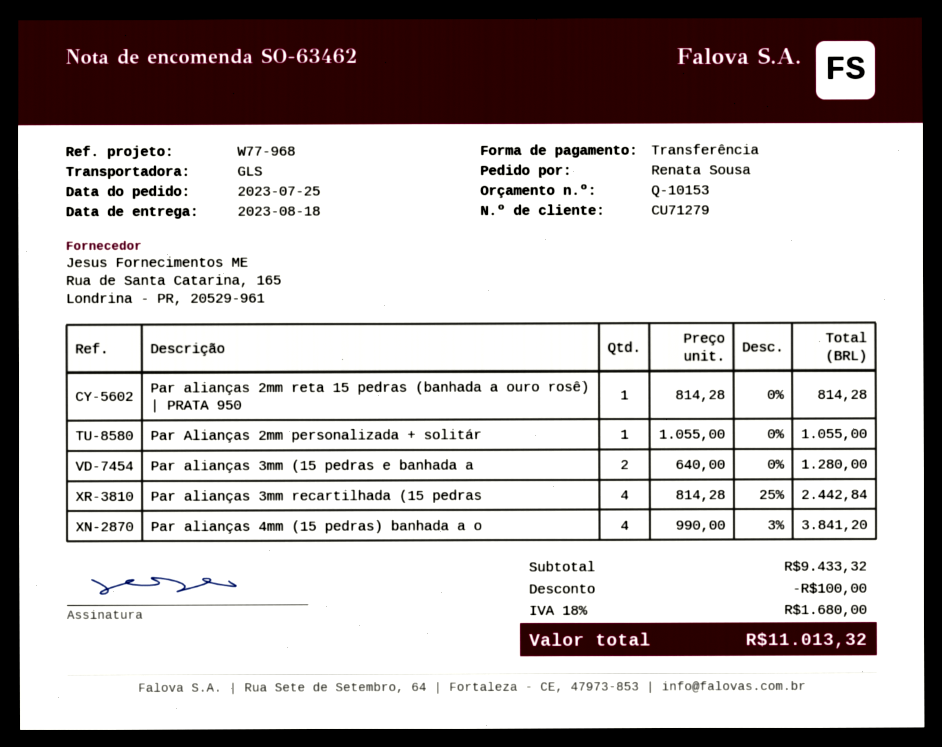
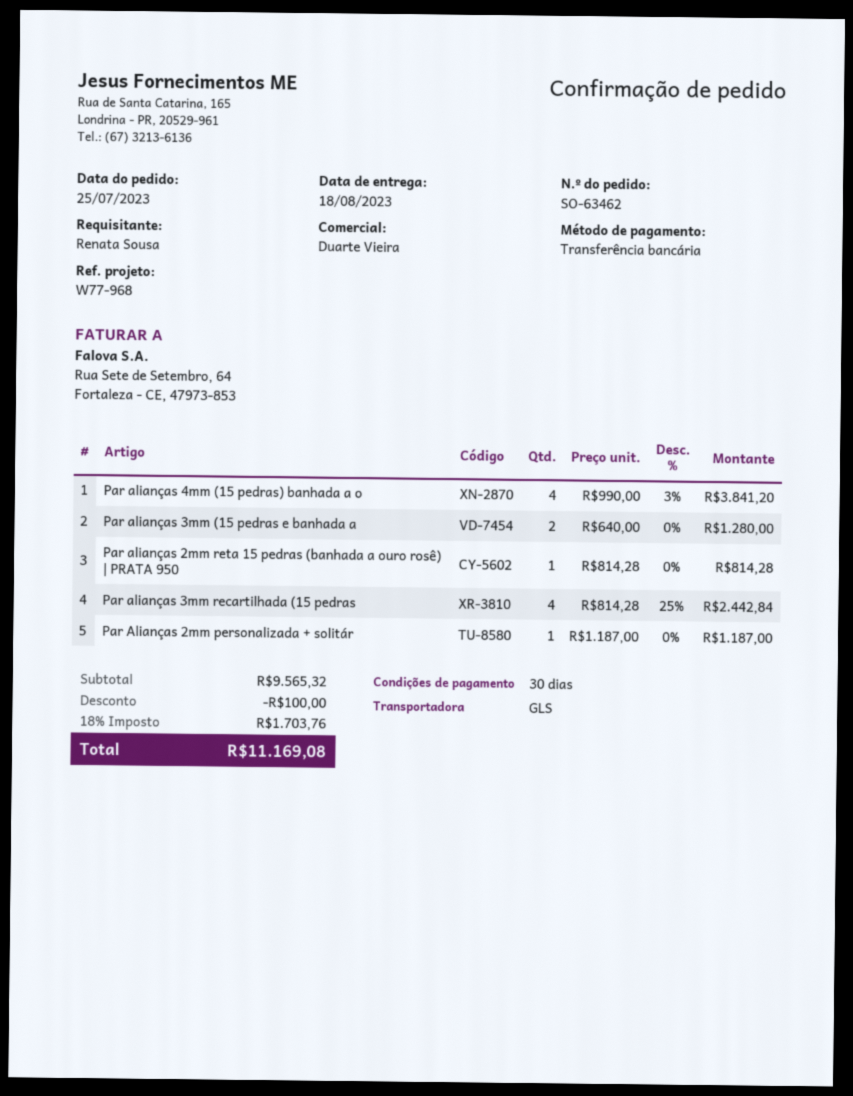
Par Alianças 2mm personalizada + solitár: 1 x 1055.00 = 1055.00 -> 1 x 1187.00 = 1187.00
subtotal: 9433.32 -> 9565.32
tax: 18% = 1680.00 -> 18% = 1703.76
total: 11013.32 -> 11169.08

